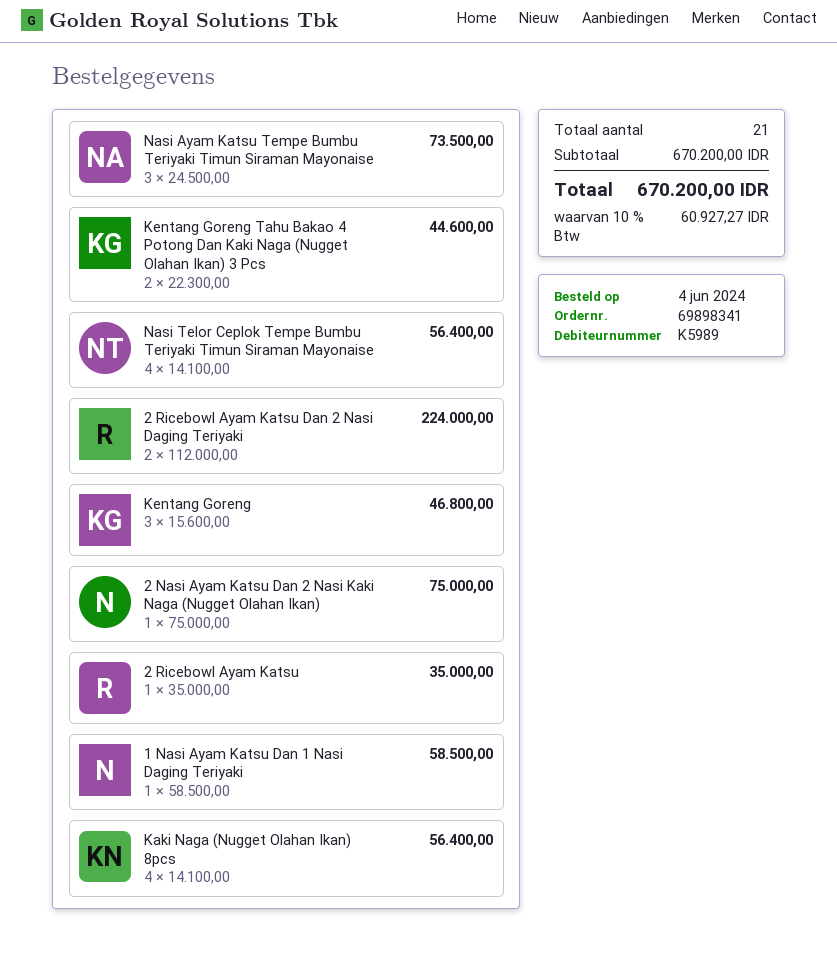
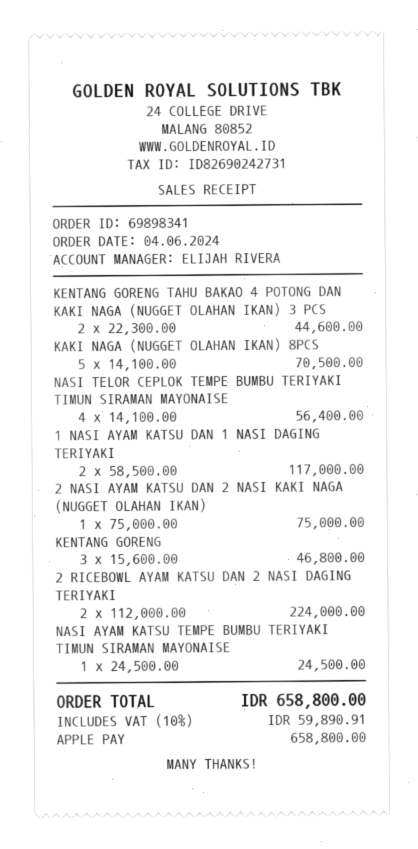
Nasi Ayam Katsu Tempe Bumbu Teriyaki Timun Siraman Mayonaise: 3 x 24500.00 = 73500.00 -> 1 x 24500.00 = 24500.00
2 Ricebowl Ayam Katsu: 1 x 35000.00 = 35000.00 -> none
1 Nasi Ayam Katsu Dan 1 Nasi Daging Teriyaki: 1 x 58500.00 = 58500.00 -> 2 x 58500.00 = 117000.00
Kaki Naga (Nugget Olahan Ikan) 8pcs: 4 x 14100.00 = 56400.00 -> 5 x 14100.00 = 70500.00
tax: 10% = 60927.27 -> 10% = 59890.91
total: 670200.00 -> 658800.00

